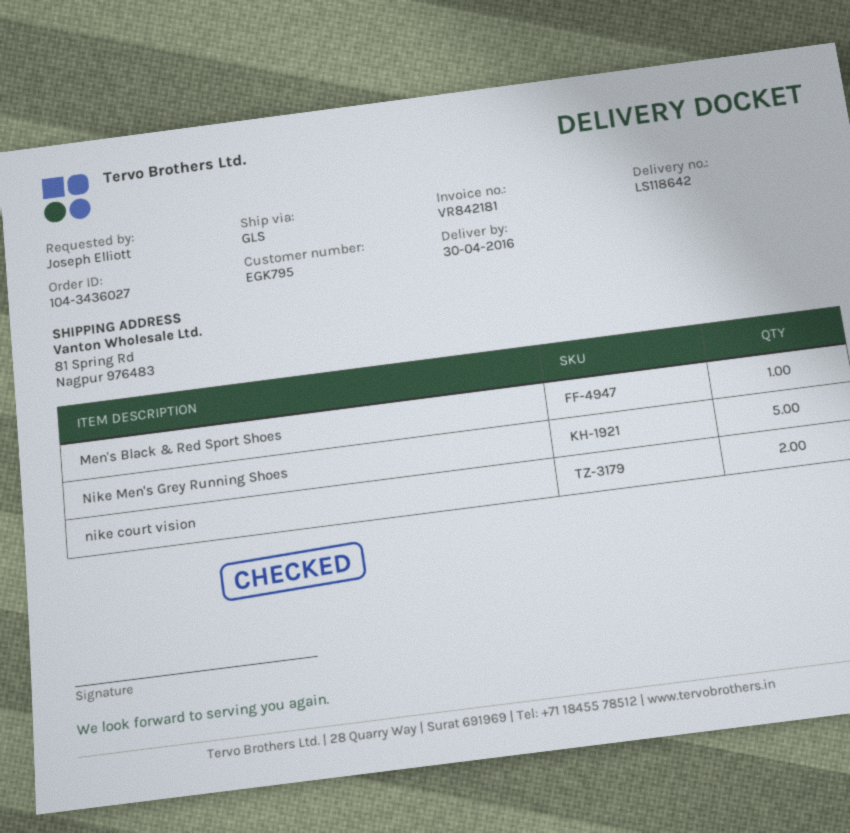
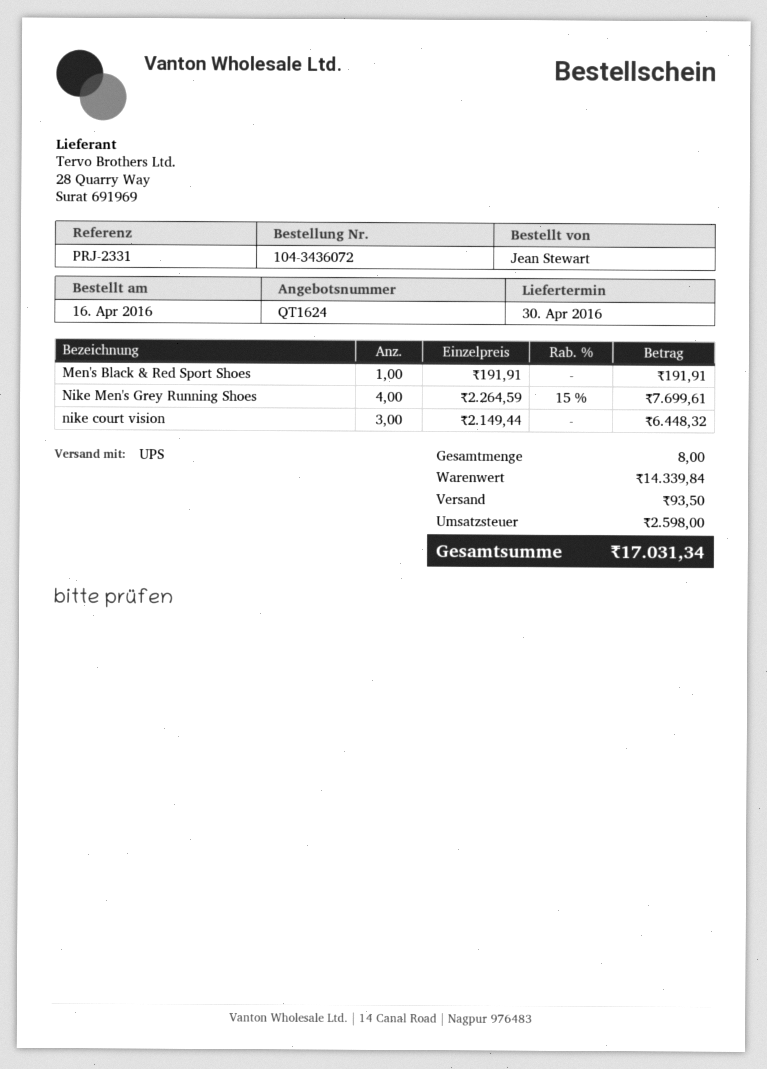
order number: 104-3436027 -> 104-3436072
ordered by: Joseph Elliott -> Jean Stewart
shipping method: GLS -> UPS
Nike Men's Grey Running Shoes: 5 -> 4
nike court vision: 2 -> 3

